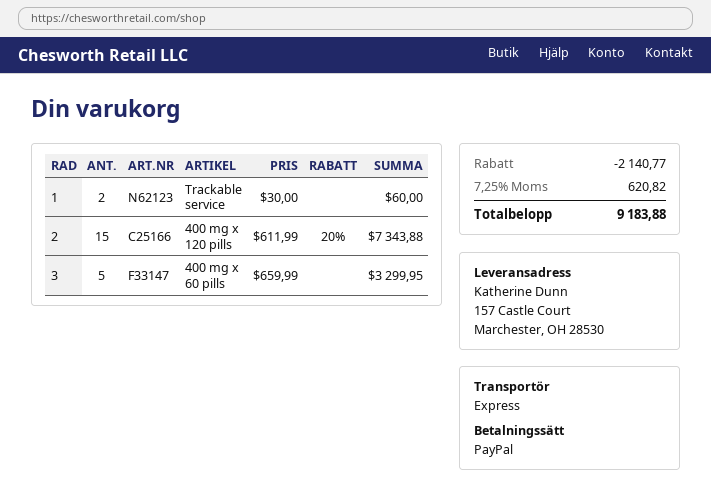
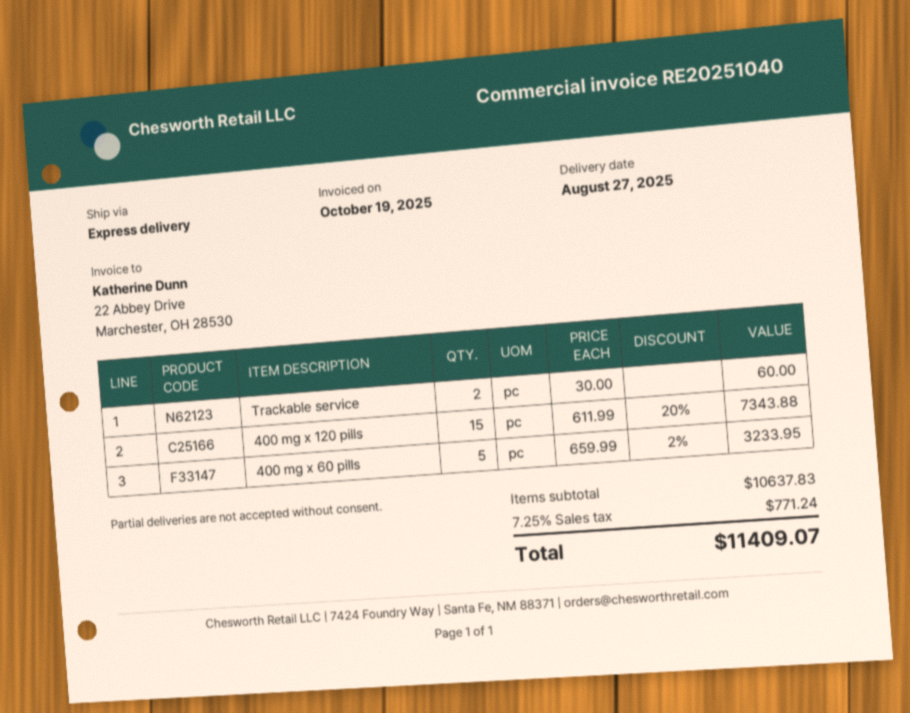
400 mg x 60 pills: 5 x 659.99 = 3299.95 -> 5 x 659.99 - 2% = 3233.95
discount: 2140.77 -> none
tax: 7.25% = 620.82 -> 7.25% = 771.24
total: 9183.88 -> 11409.07

